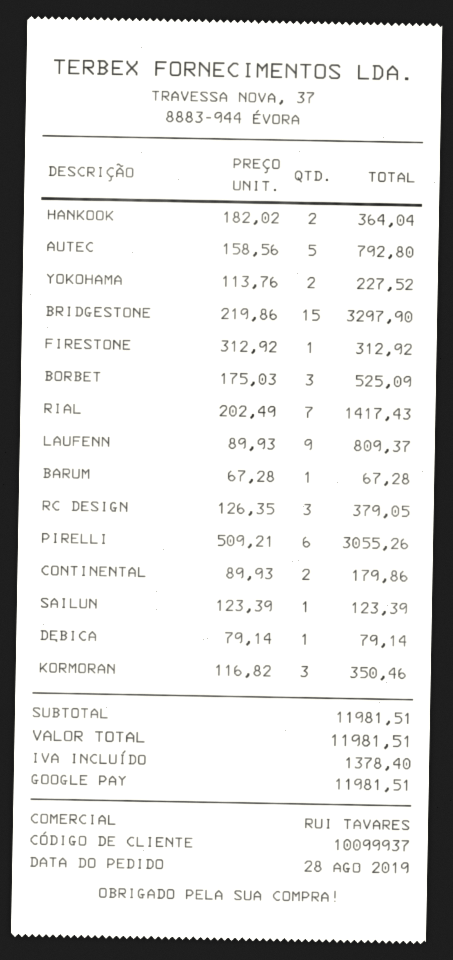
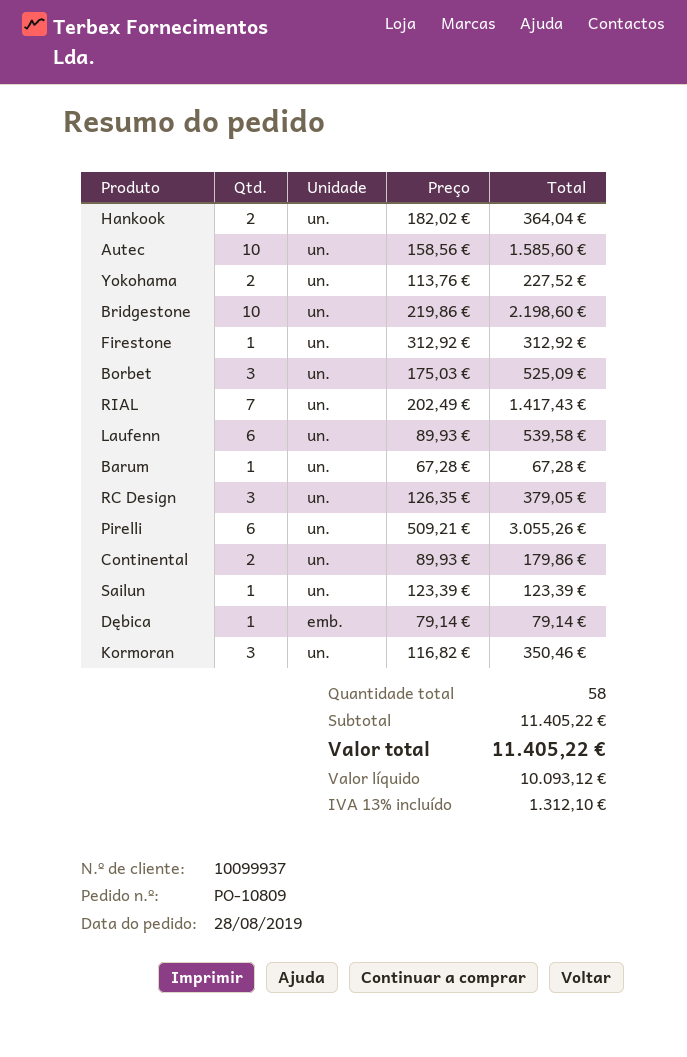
AUTEC: 5 x 158.56 = 792.80 -> 10 x 158.56 = 1585.60
BRIDGESTONE: 15 x 219.86 = 3297.90 -> 10 x 219.86 = 2198.60
LAUFENN: 9 x 89.93 = 809.37 -> 6 x 89.93 = 539.58
subtotal: 11981.51 -> 11405.22
tax: 1378.40 -> 1312.10
total: 11981.51 -> 11405.22

